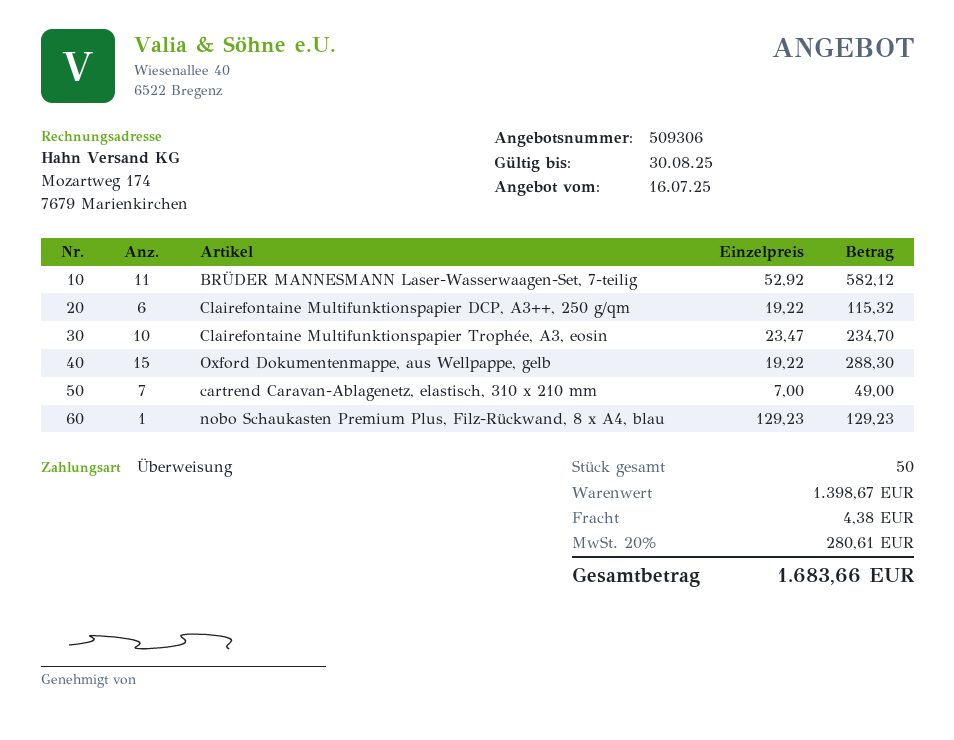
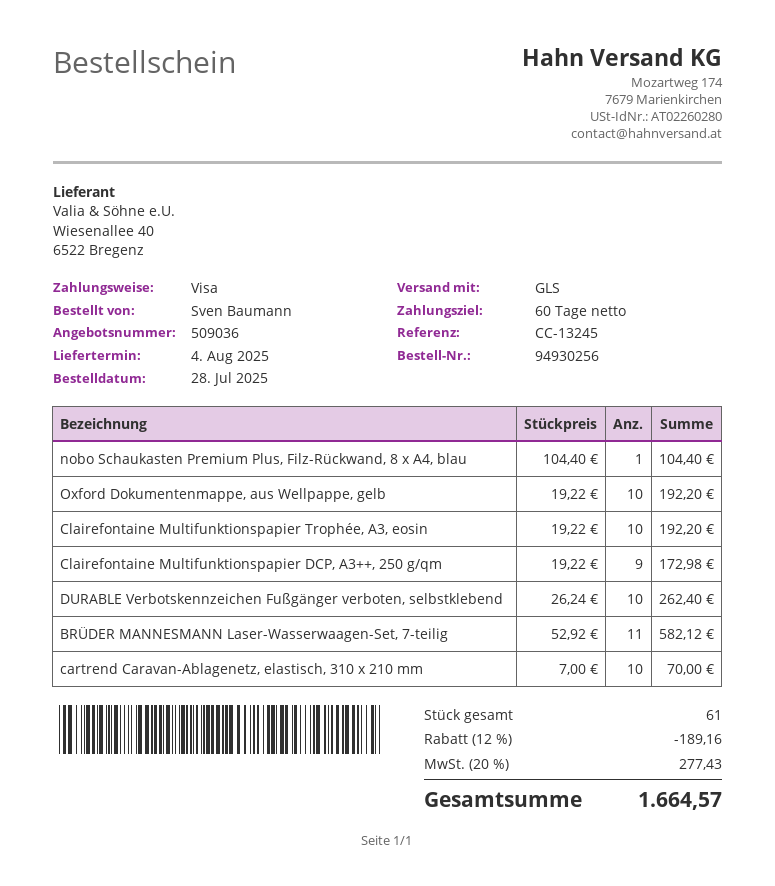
quote number: 509306 -> 509036
payment method: bank transfer -> Visa
Clairefontaine Multifunktionspapier DCP, A3++, 250 g/qm: 6 x 19.22 = 115.32 -> 9 x 19.22 = 172.98
Clairefontaine Multifunktionspapier Trophée, A3, eosin: 10 x 23.47 = 234.70 -> 10 x 19.22 = 192.20
Oxford Dokumentenmappe, aus Wellpappe, gelb: 15 x 19.22 = 288.30 -> 10 x 19.22 = 192.20
cartrend Caravan-Ablagenetz, elastisch, 310 x 210 mm: 7 x 7.00 = 49.00 -> 10 x 7.00 = 70.00
nobo Schaukasten Premium Plus, Filz-Rückwand, 8 x A4, blau: 1 x 129.23 = 129.23 -> 1 x 104.40 = 104.40
DURABLE Verbotskennzeichen Fußgänger verboten, selbstklebend: none -> 10 x 26.24 = 262.40
total quantity: 50 -> 61
discount: none -> 12% = 189.16
shipping: 4.38 -> none
tax: 20% = 280.61 -> 20% = 277.43
total: 1683.66 -> 1664.57

